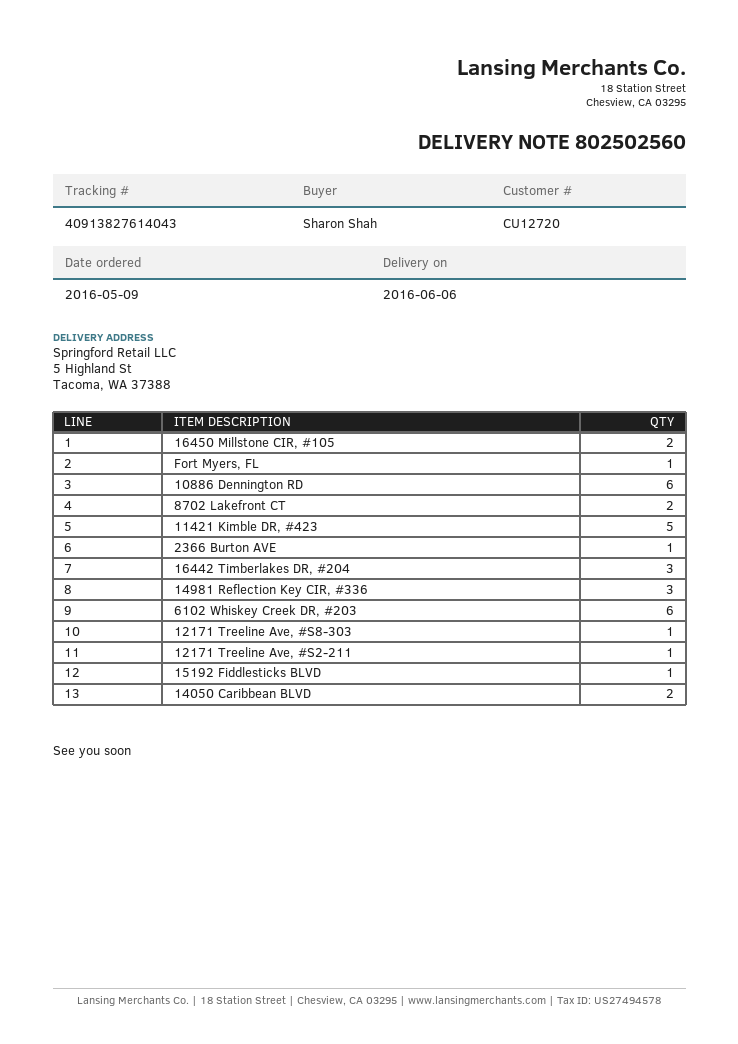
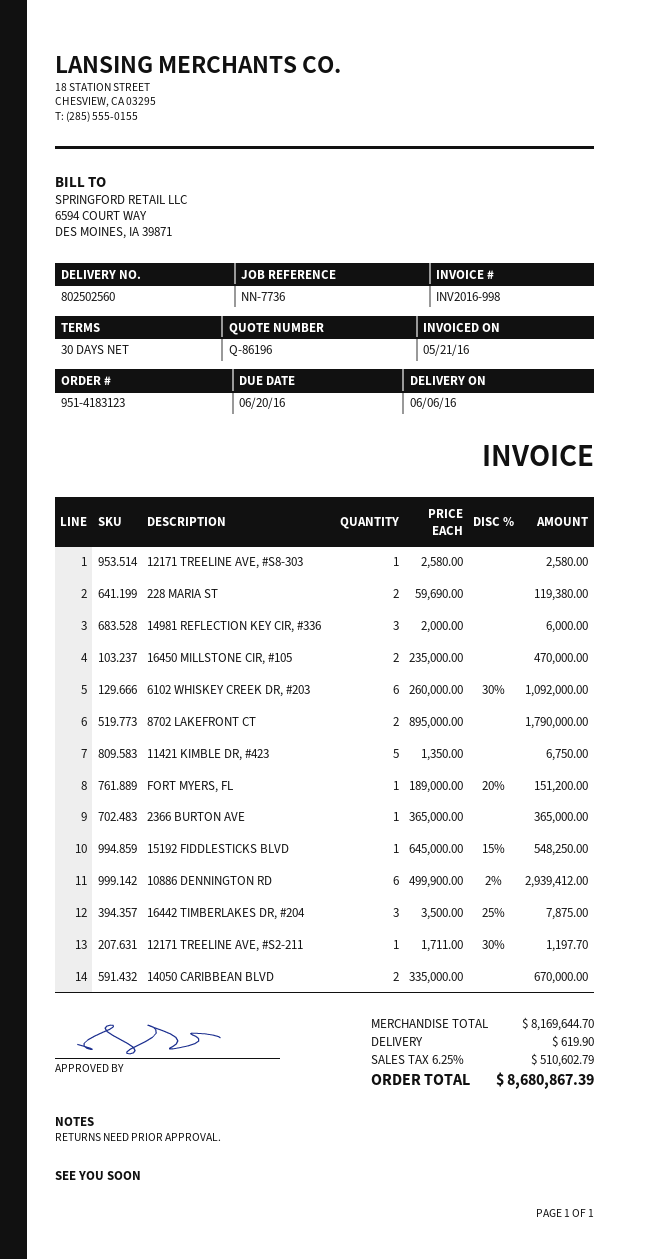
228 MARIA ST: none -> 2

